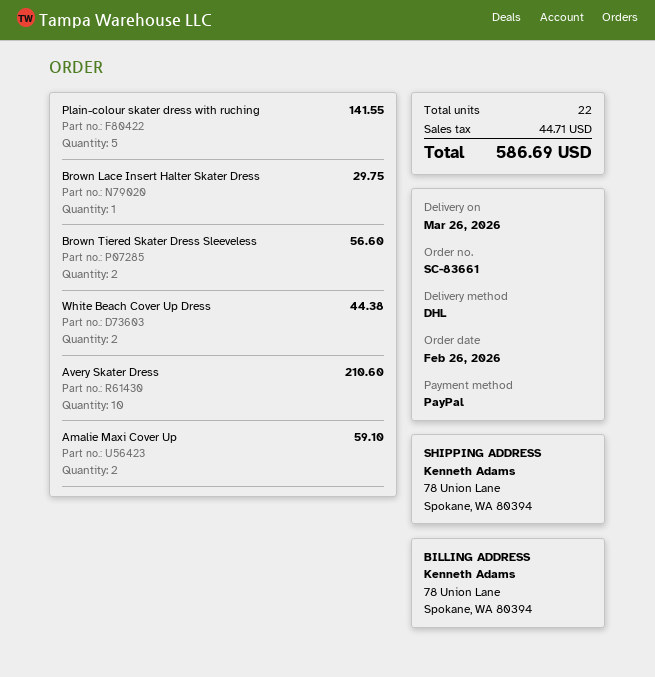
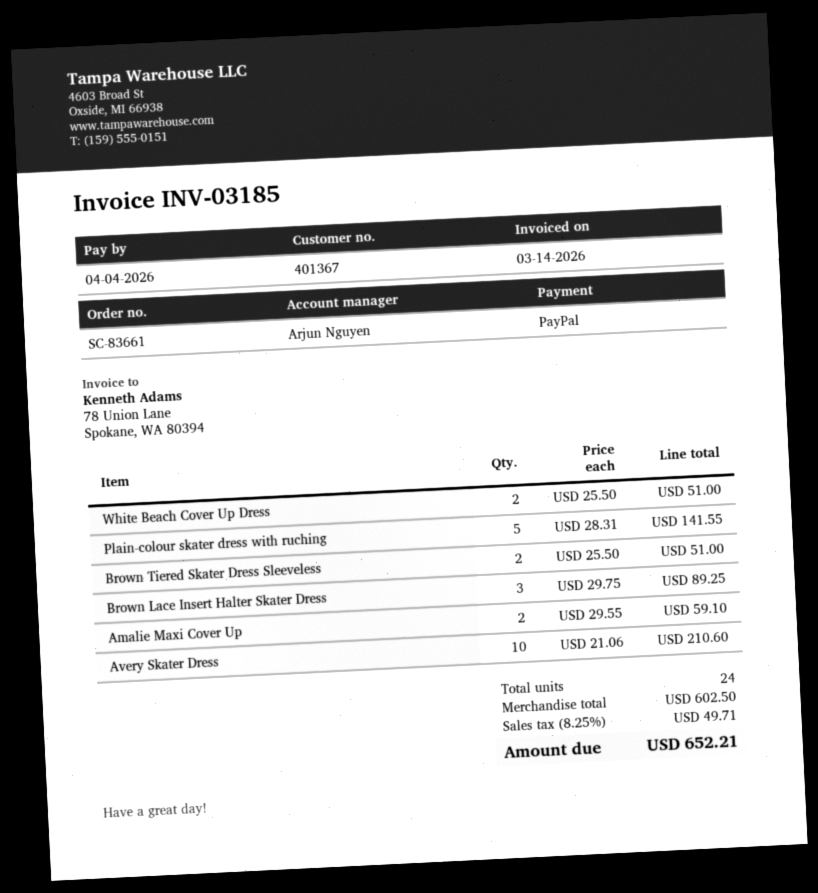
Brown Lace Insert Halter Skater Dress: 1 for 29.75 -> 3 for 89.25
Brown Tiered Skater Dress Sleeveless: 2 for 56.60 -> 2 for 51.00
White Beach Cover Up Dress: 2 for 44.38 -> 2 for 51.00
total quantity: 22 -> 24
tax: 44.71 -> 49.71
total: 586.69 -> 652.21

